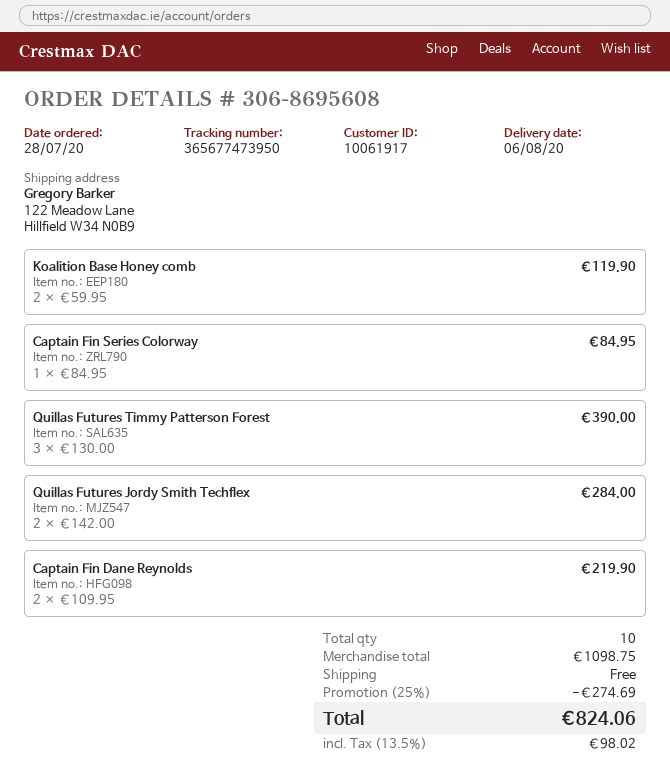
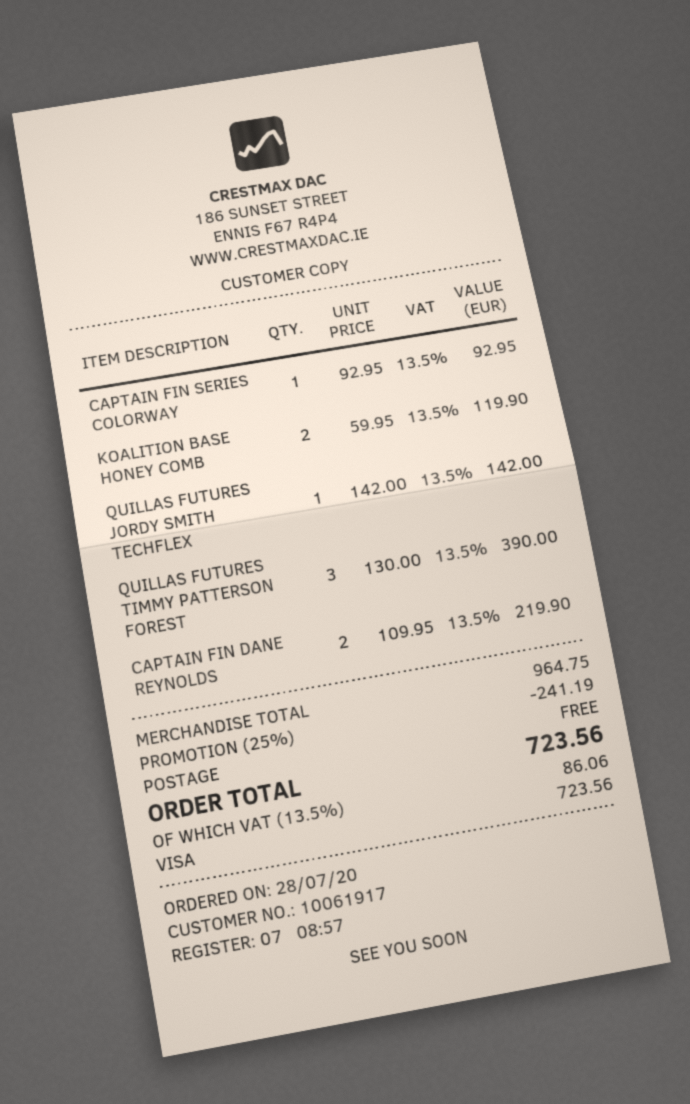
Captain Fin Series Colorway: 1 x 84.95 = 84.95 -> 1 x 92.95 = 92.95
Quillas Futures Jordy Smith Techflex: 2 x 142.00 = 284.00 -> 1 x 142.00 = 142.00
subtotal: 1098.75 -> 964.75
discount: 25% = 274.69 -> 25% = 241.19
tax: 13.5% = 98.02 -> 13.5% = 86.06
total: 824.06 -> 723.56

